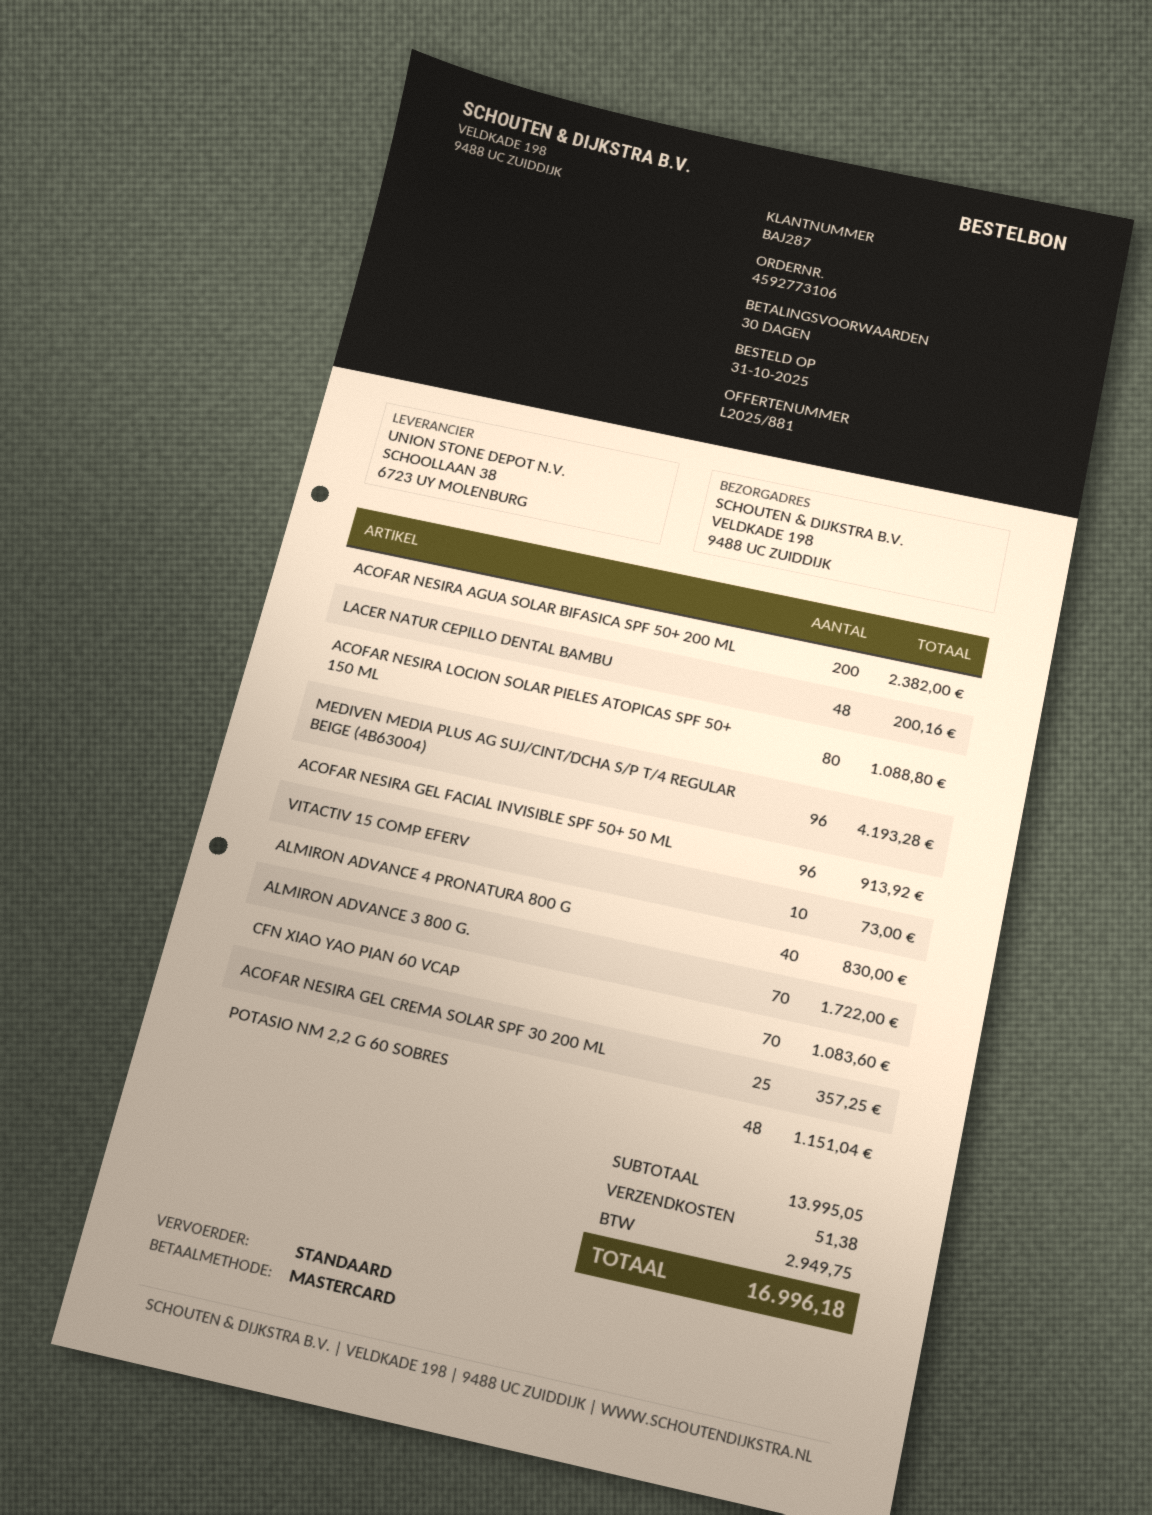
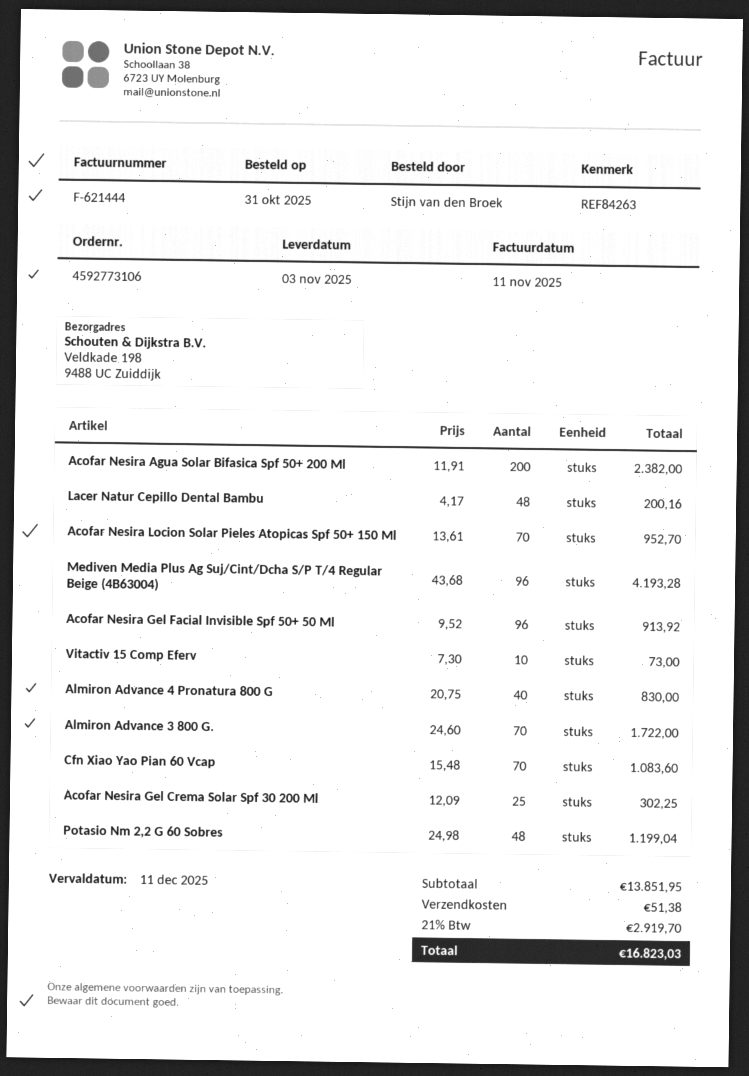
ACOFAR NESIRA LOCION SOLAR PIELES ATOPICAS SPF 50+ 150 ML: 80 for 1088.80 -> 70 for 952.70
ACOFAR NESIRA GEL CREMA SOLAR SPF 30 200 ML: 25 for 357.25 -> 25 for 302.25
POTASIO NM 2,2 G 60 SOBRES: 48 for 1151.04 -> 48 for 1199.04
subtotal: 13995.05 -> 13851.95
tax: 2949.75 -> 2919.70
total: 16996.18 -> 16823.03

